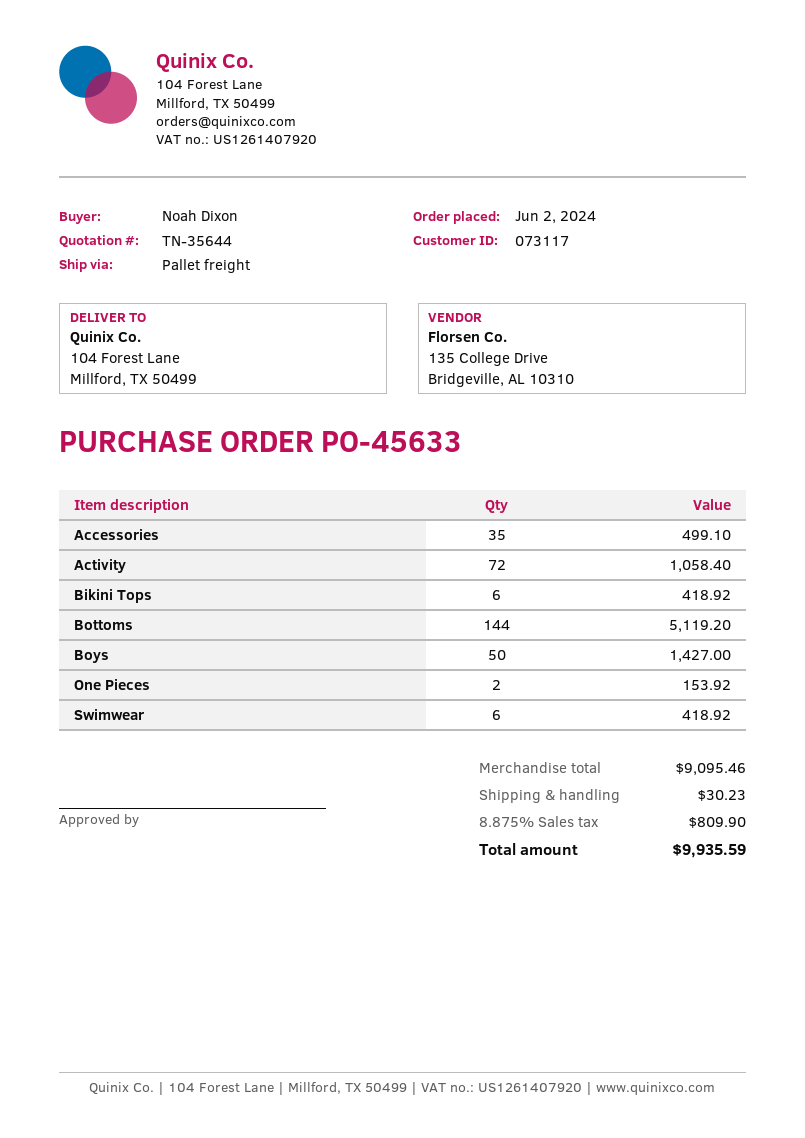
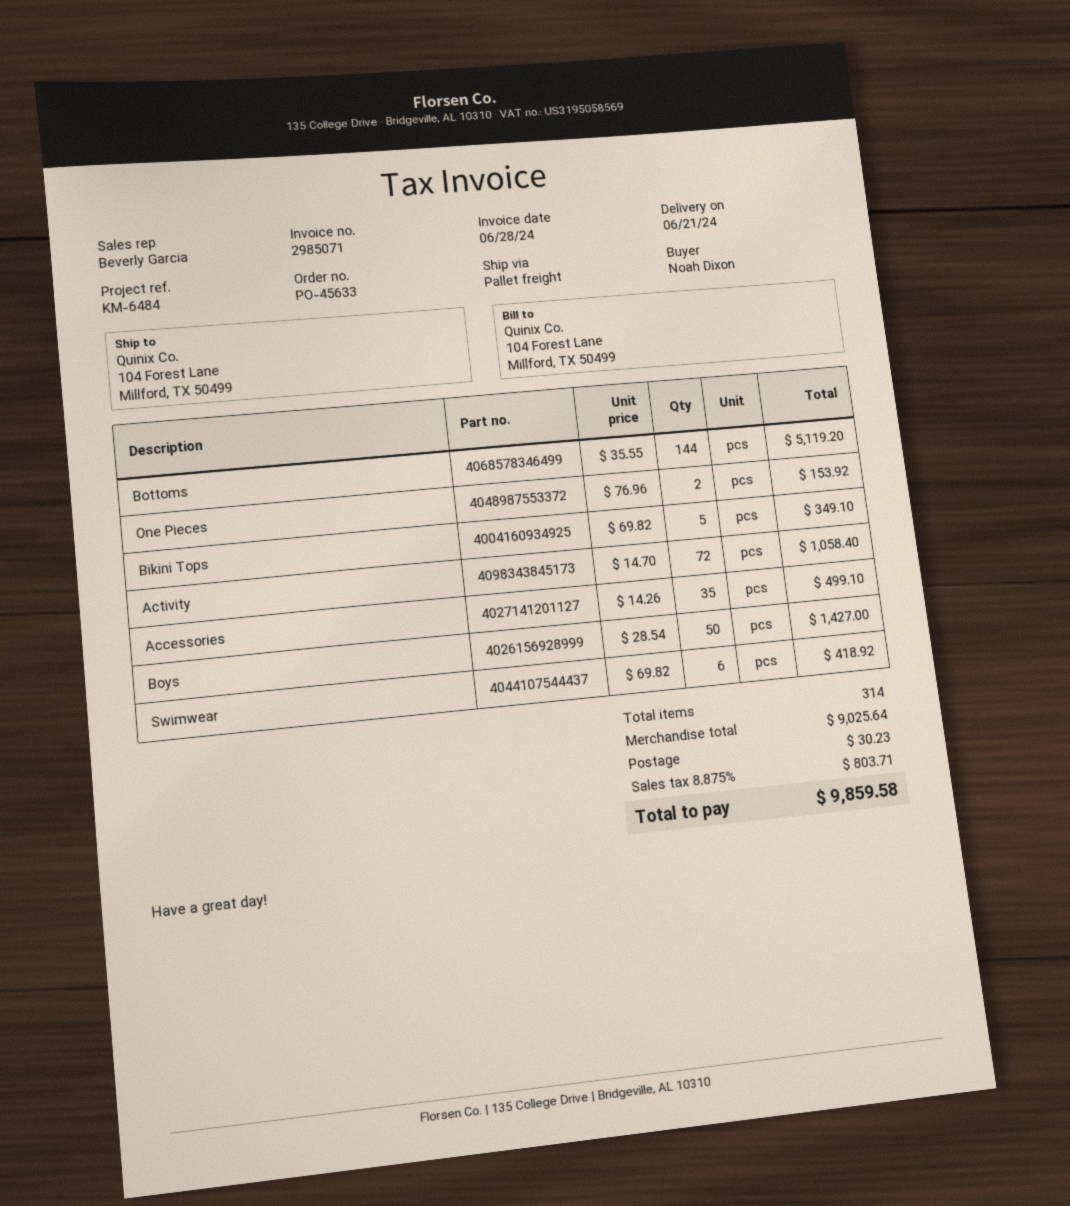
Bikini Tops: 6 for 418.92 -> 5 for 349.10
subtotal: 9095.46 -> 9025.64
tax: 8.875% = 809.90 -> 8.875% = 803.71
total: 9935.59 -> 9859.58

